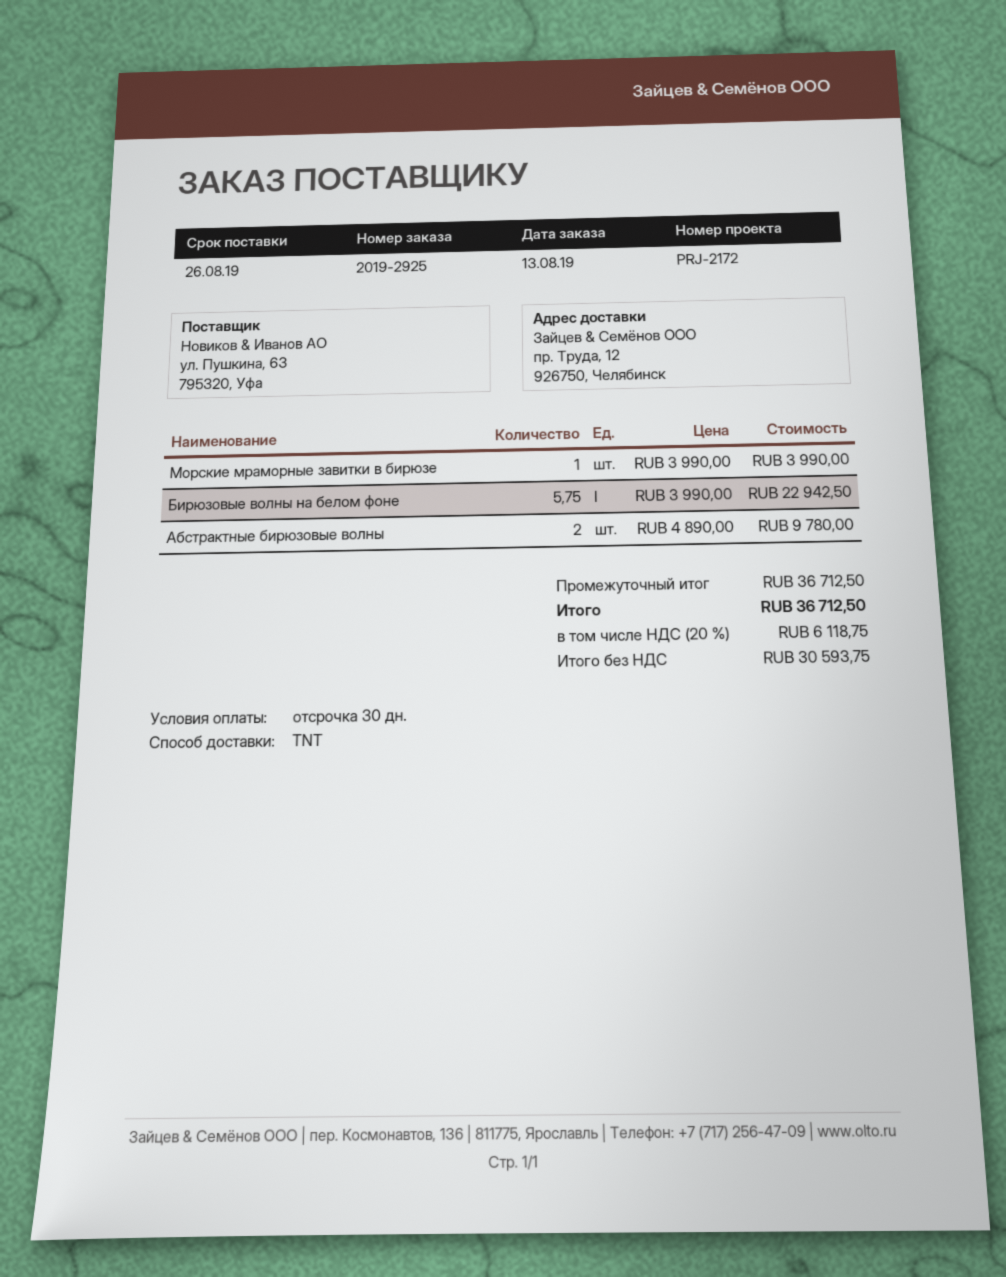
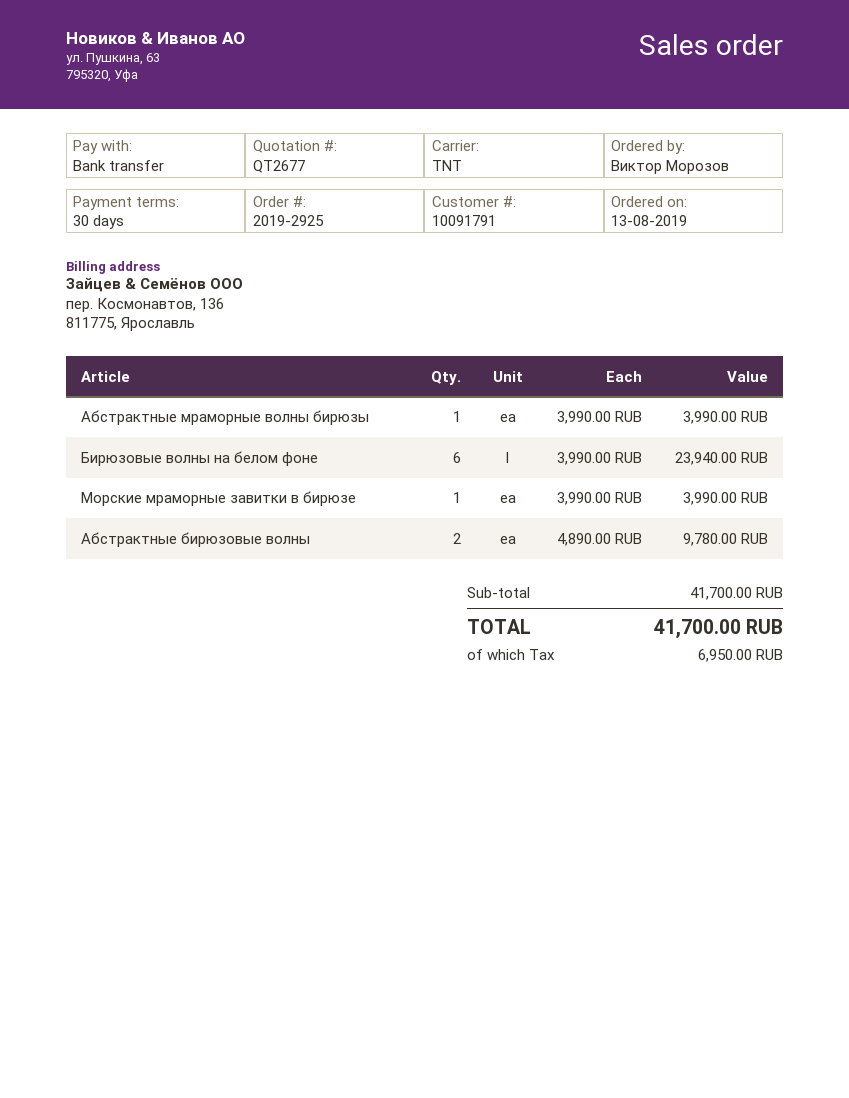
Бирюзовые волны на белом фоне: 5.75 x 3990.00 = 22942.50 -> 6 x 3990.00 = 23940.00
Абстрактные мраморные волны бирюзы: none -> 1 x 3990.00 = 3990.00
subtotal: 36712.50 -> 41700.00
tax: 6118.75 -> 6950.00
total: 36712.50 -> 41700.00

